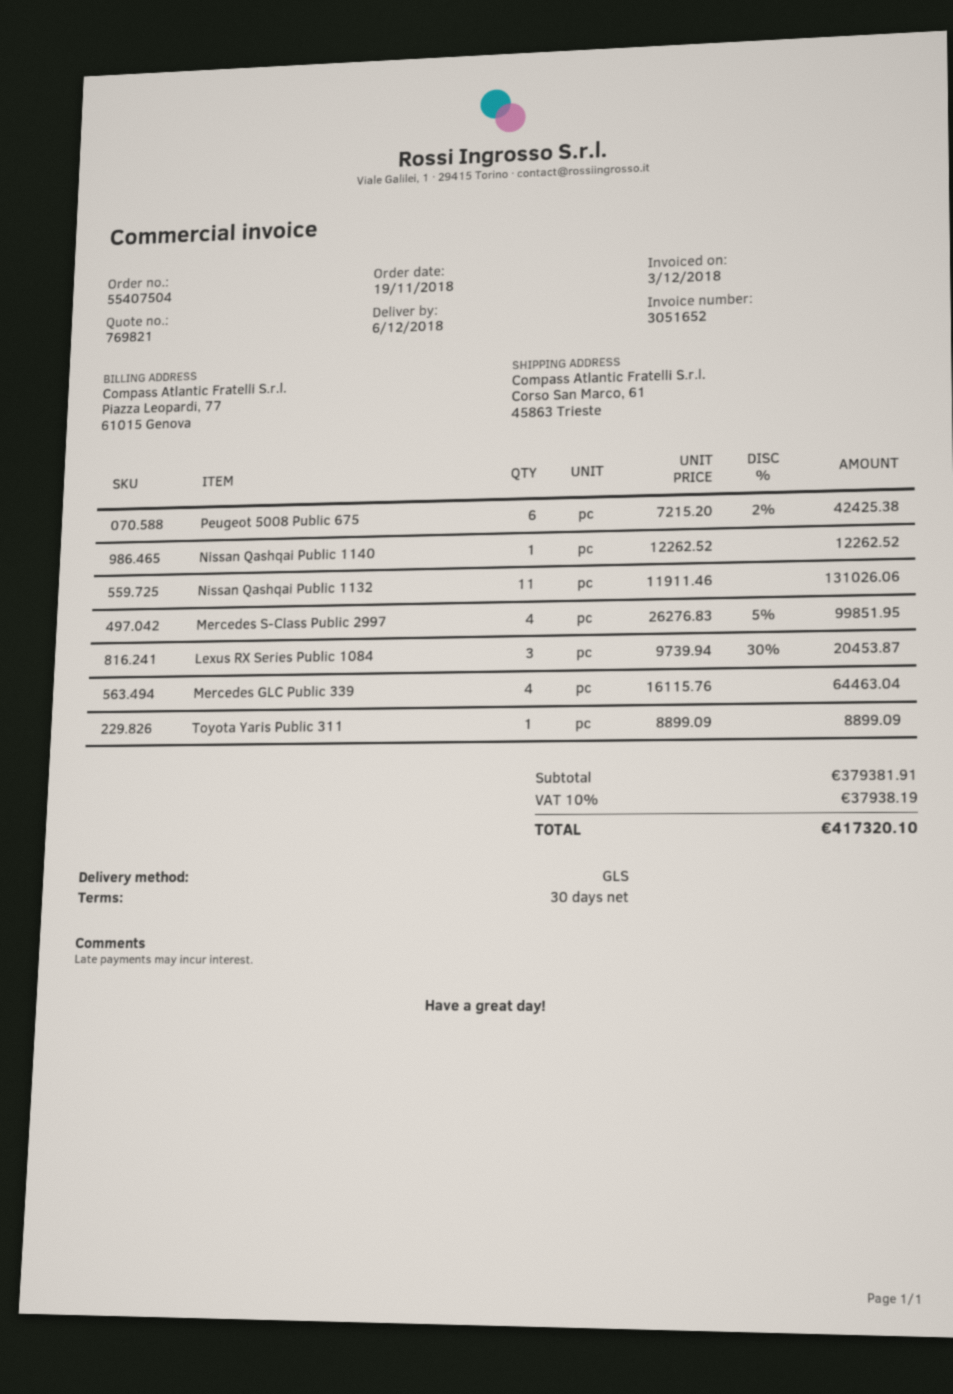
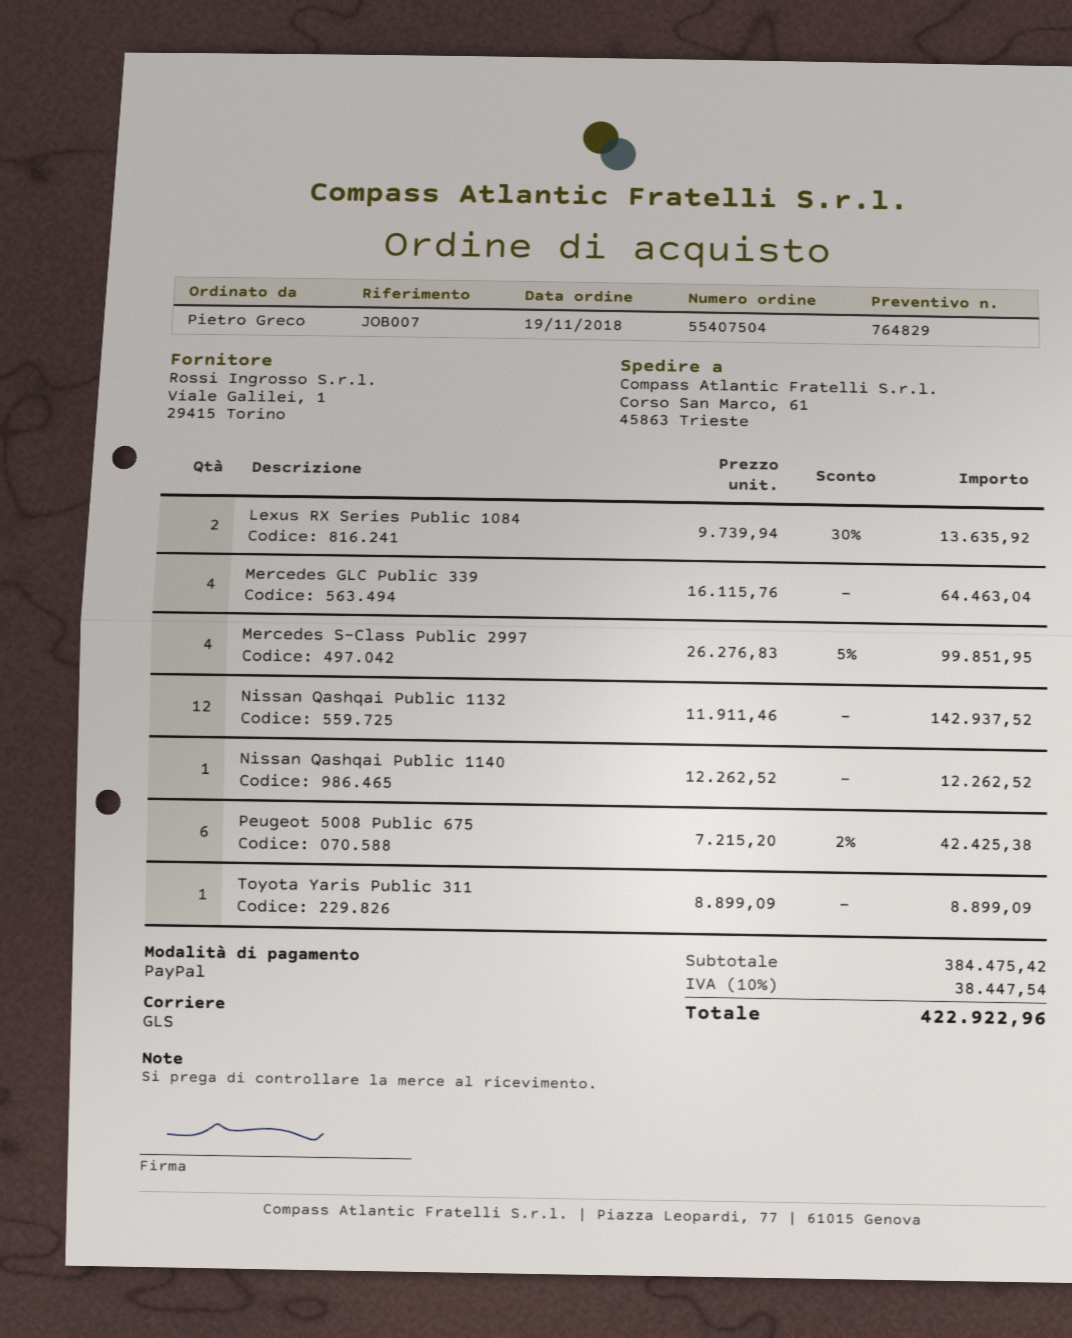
quote number: 769821 -> 764829
Nissan Qashqai Public 1132: 11 x 11911.46 = 131026.06 -> 12 x 11911.46 = 142937.52
Lexus RX Series Public 1084: 3 x 9739.94 - 30% = 20453.87 -> 2 x 9739.94 - 30% = 13635.92
subtotal: 379381.91 -> 384475.42
tax: 10% = 37938.19 -> 10% = 38447.54
total: 417320.10 -> 422922.96

